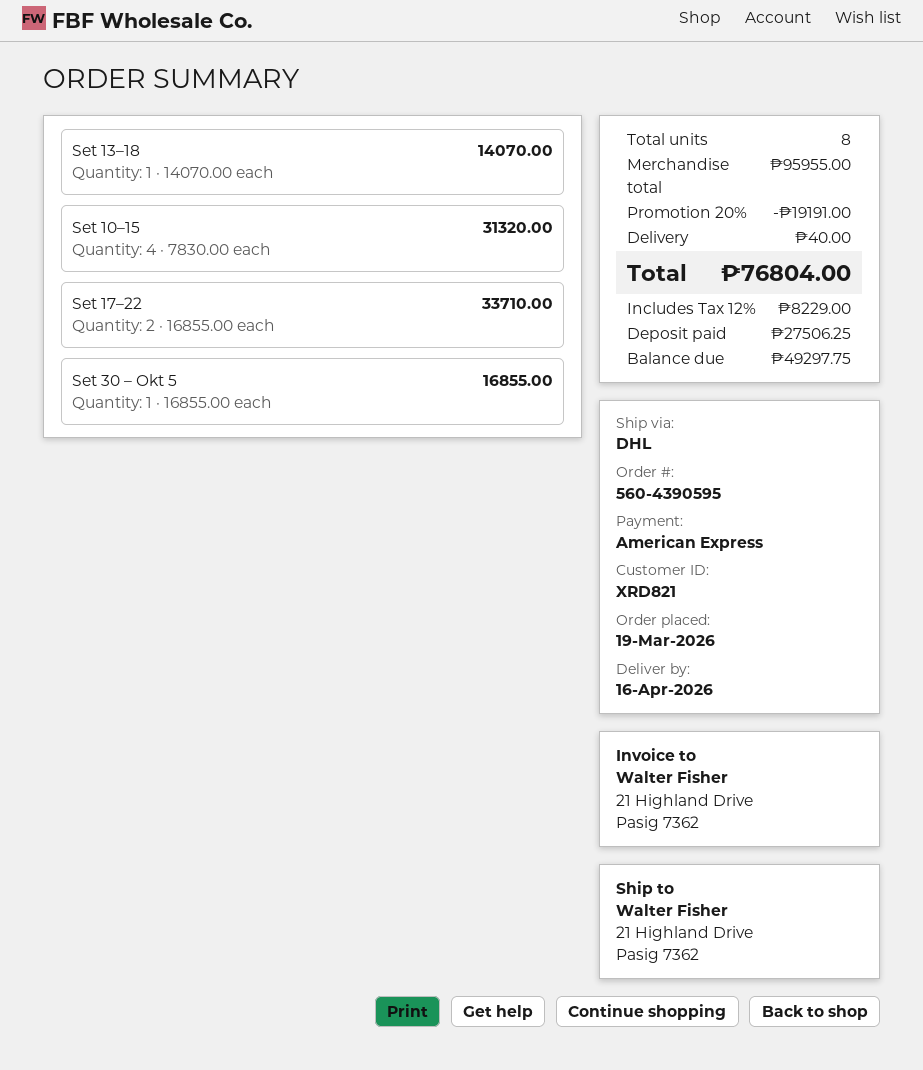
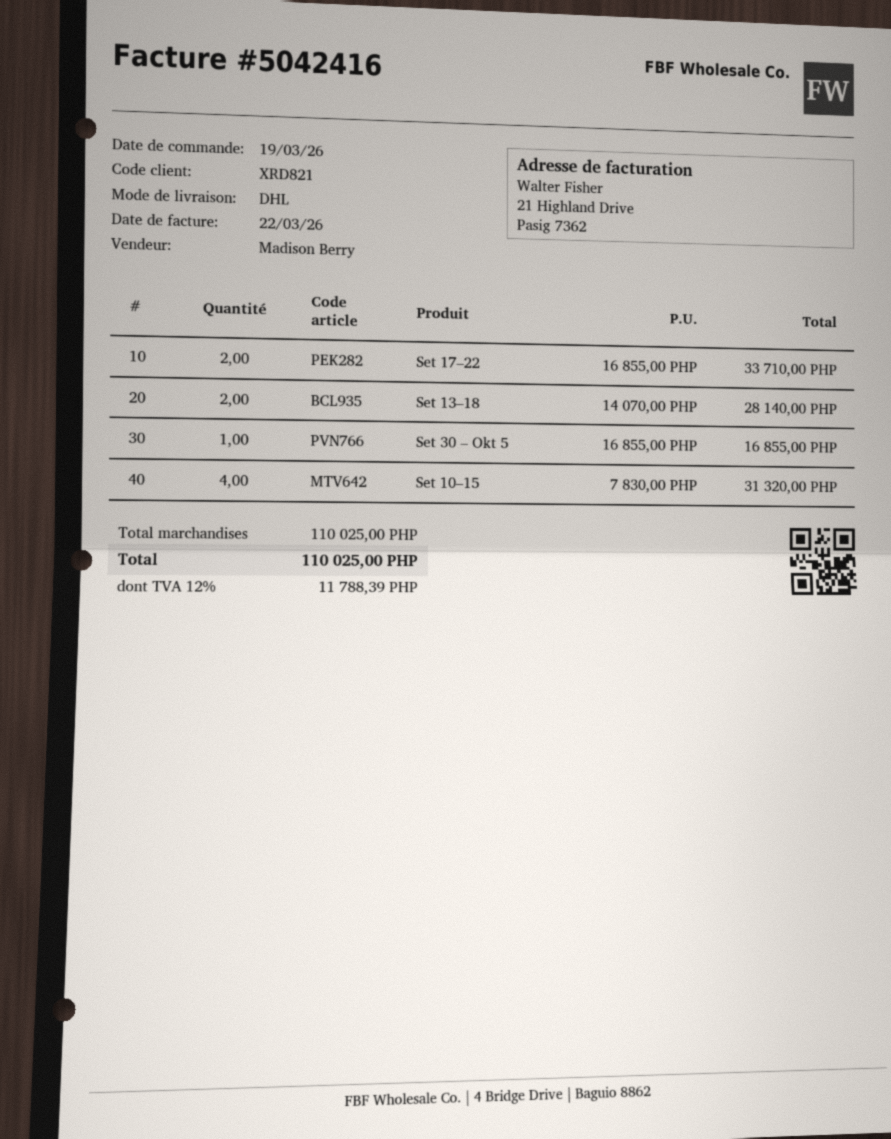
Set 13–18: 1 x 14070.00 = 14070.00 -> 2 x 14070.00 = 28140.00
subtotal: 95955.00 -> 110025.00
discount: 20% = 19191.00 -> none
shipping: 40.00 -> none
tax: 12% = 8229.00 -> 12% = 11788.39
total: 76804.00 -> 110025.00

